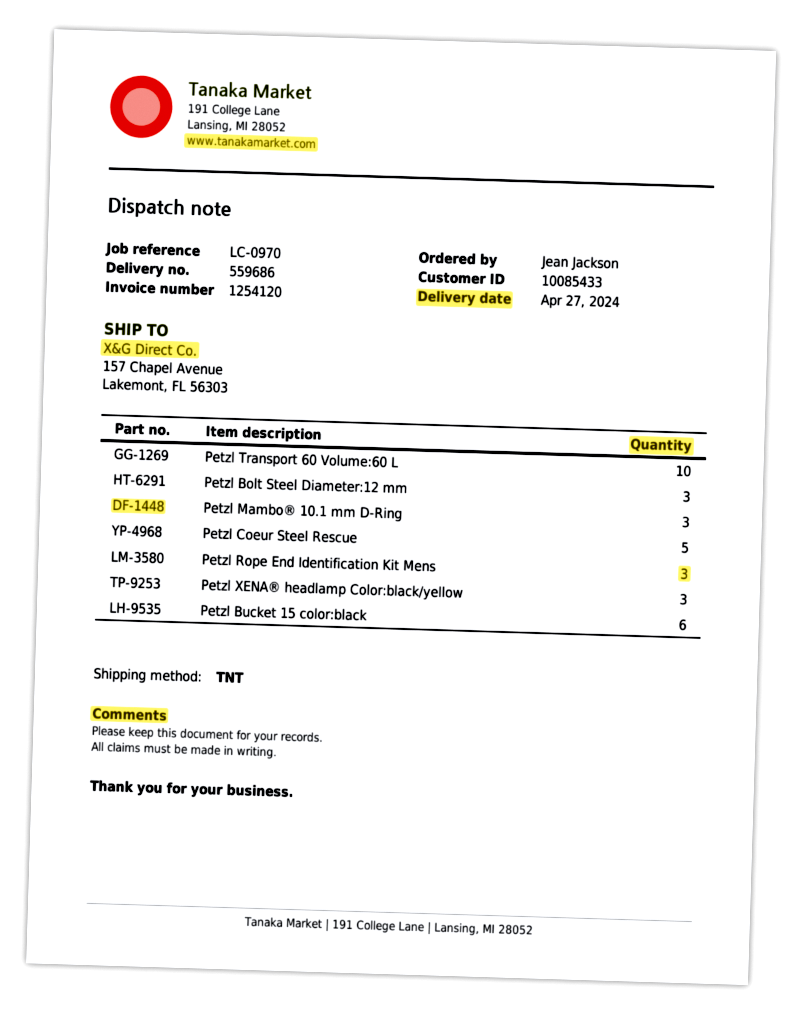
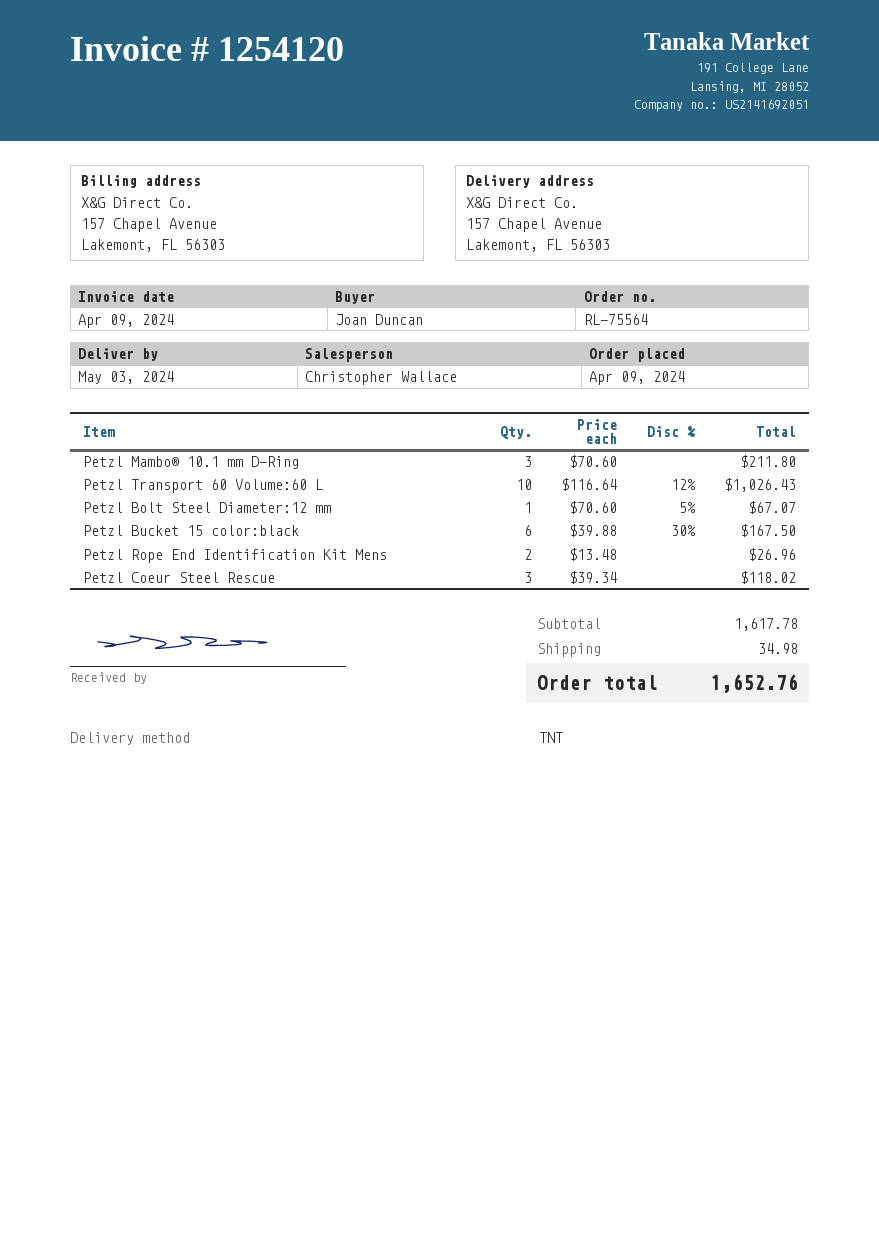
delivery date: 2024-04-27 -> 2024-05-03
ordered by: Jean Jackson -> Joan Duncan
Petzl Bolt Steel Diameter:12 mm: 3 -> 1
Petzl Coeur Steel Rescue: 5 -> 3
Petzl Rope End Identification Kit Mens: 3 -> 2
Petzl XENA® headlamp Color:black/yellow: 3 -> none

